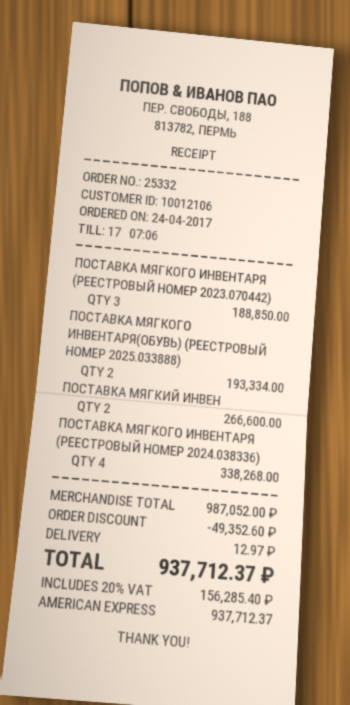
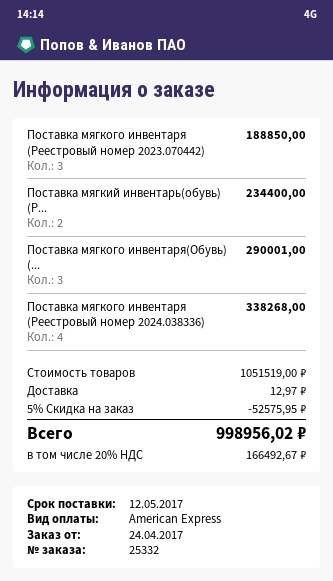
ПОСТАВКА МЯГКОГО ИНВЕНТАРЯ(ОБУВЬ) (РЕЕСТРОВЫЙ НОМЕР 2025.033888): 2 for 193334.00 -> 3 for 290001.00
ПОСТАВКА МЯГКИЙ ИНВЕН: 2 for 266600.00 -> 2 for 234400.00
subtotal: 987052.00 -> 1051519.00
discount: 49352.60 -> 52575.95
tax: 20% = 156285.40 -> 20% = 166492.67
total: 937712.37 -> 998956.02

